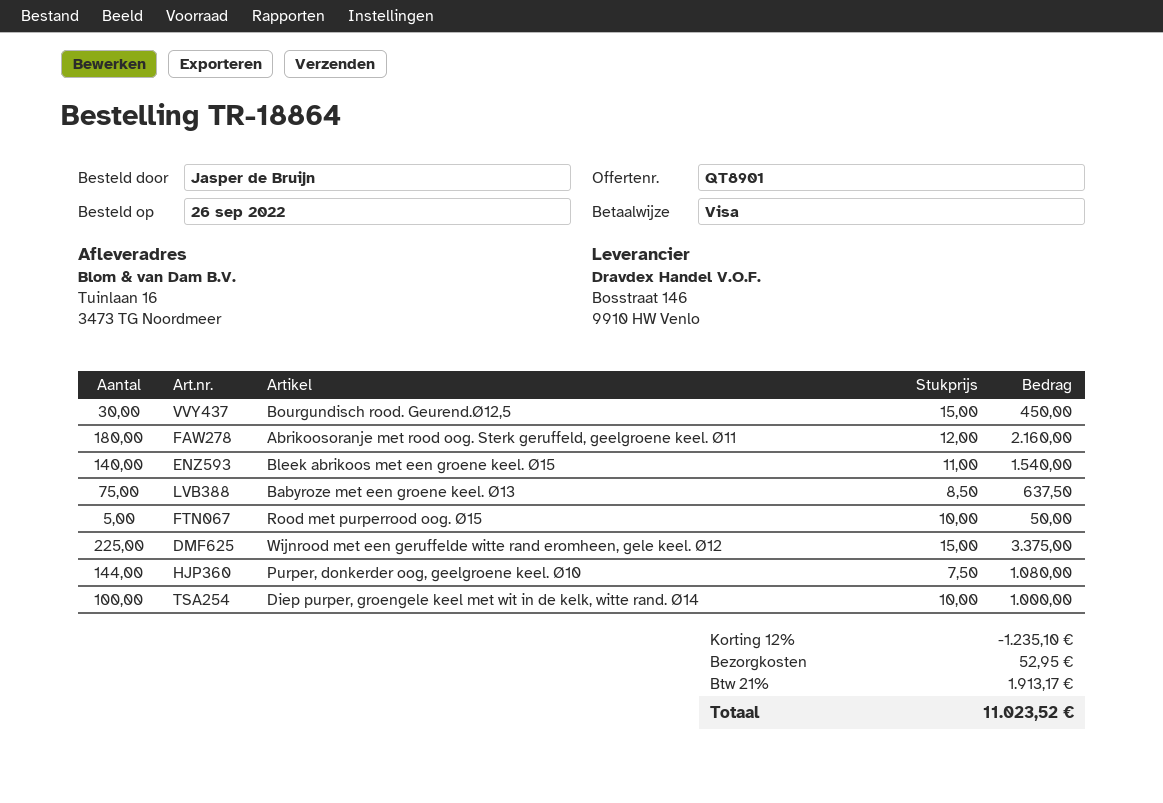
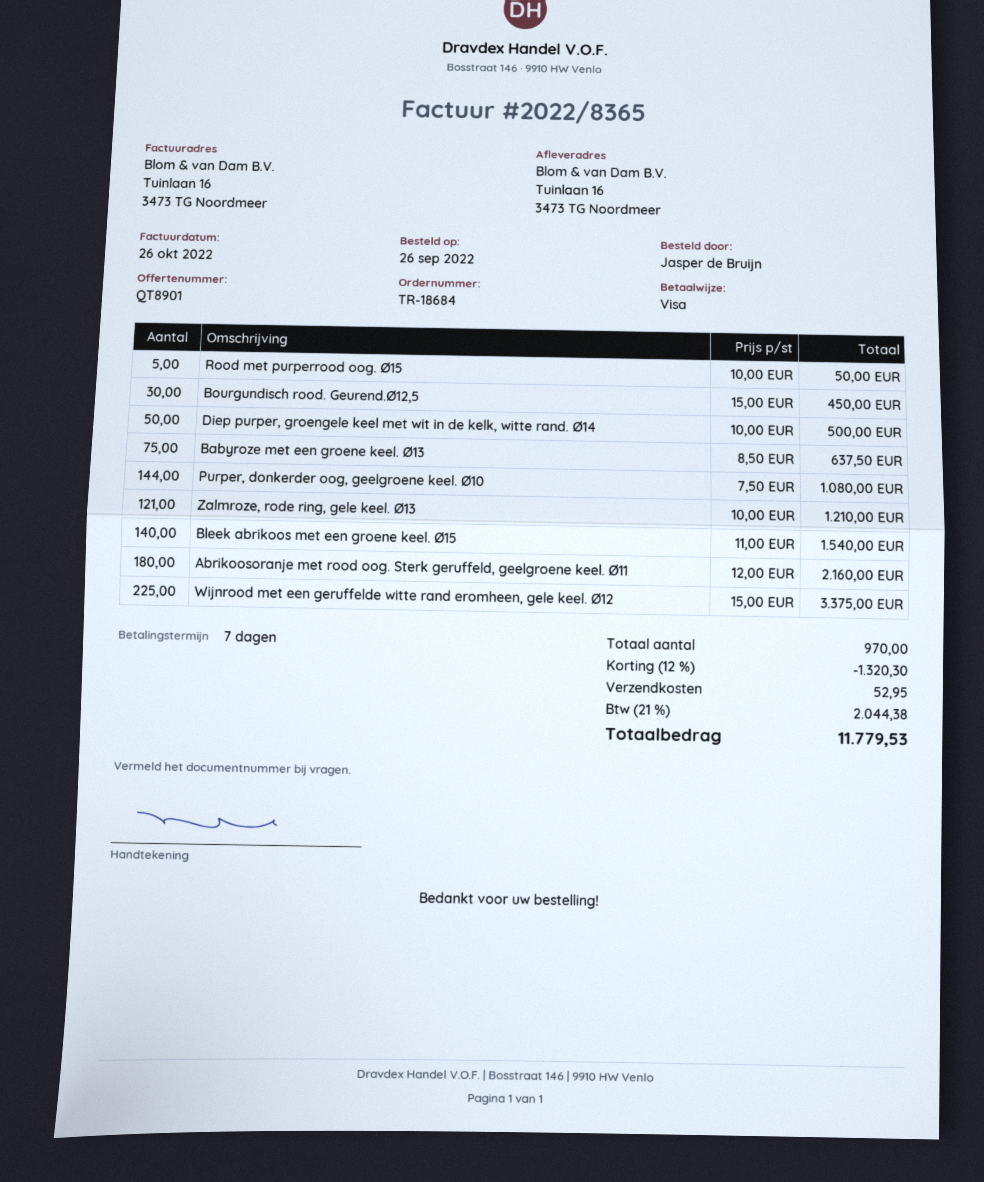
order number: TR-18864 -> TR-18684
Diep purper, groengele keel met wit in de kelk, witte rand. Ø14: 100 x 10.00 = 1000.00 -> 50 x 10.00 = 500.00
Zalmroze, rode ring, gele keel. Ø13: none -> 121 x 10.00 = 1210.00
discount: 12% = 1235.10 -> 12% = 1320.30
tax: 21% = 1913.17 -> 21% = 2044.38
total: 11023.52 -> 11779.53

